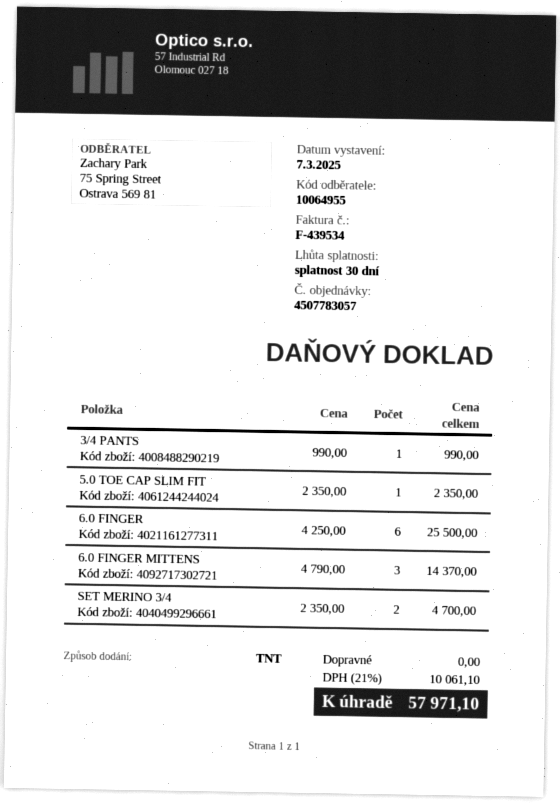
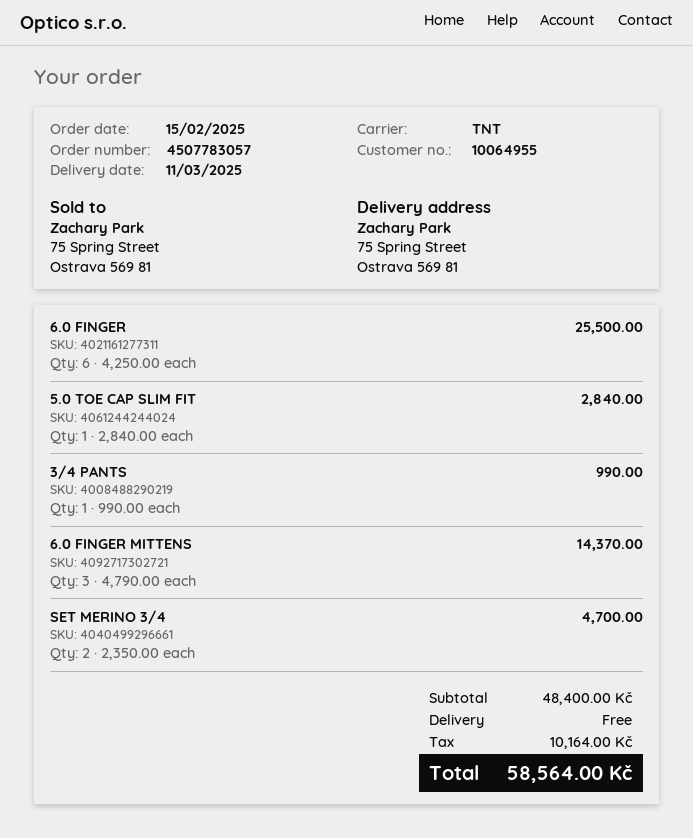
5.0 TOE CAP SLIM FIT: 1 x 2350.00 = 2350.00 -> 1 x 2840.00 = 2840.00
tax: 10061.10 -> 10164.00
total: 57971.10 -> 58564.00

